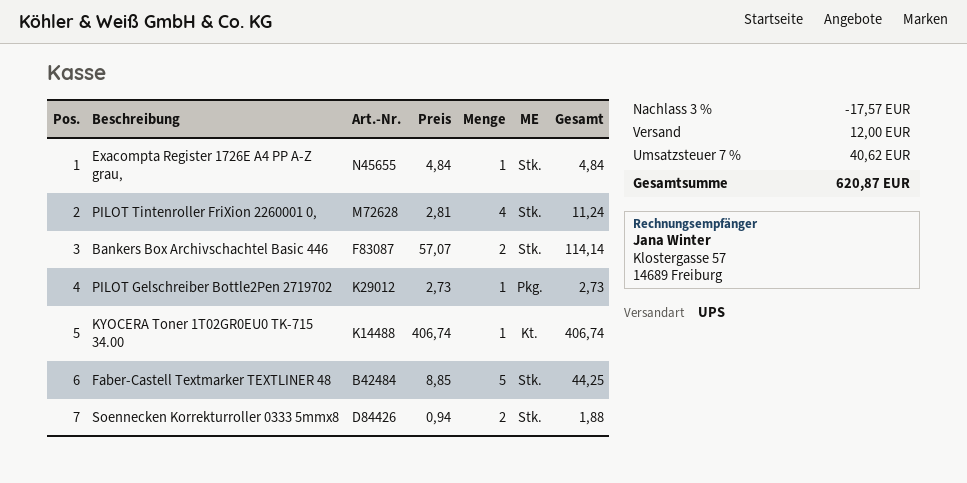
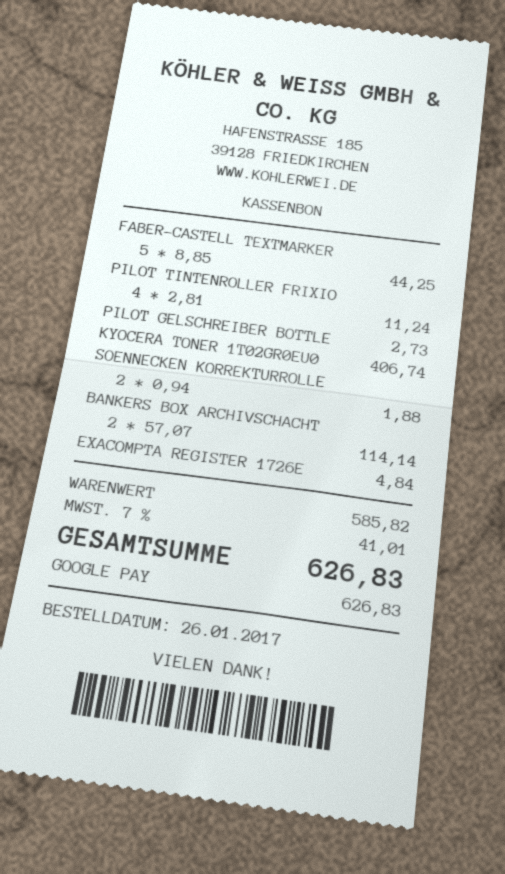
discount: 3% = 17.57 -> none
shipping: 12.00 -> none
tax: 7% = 40.62 -> 7% = 41.01
total: 620.87 -> 626.83

